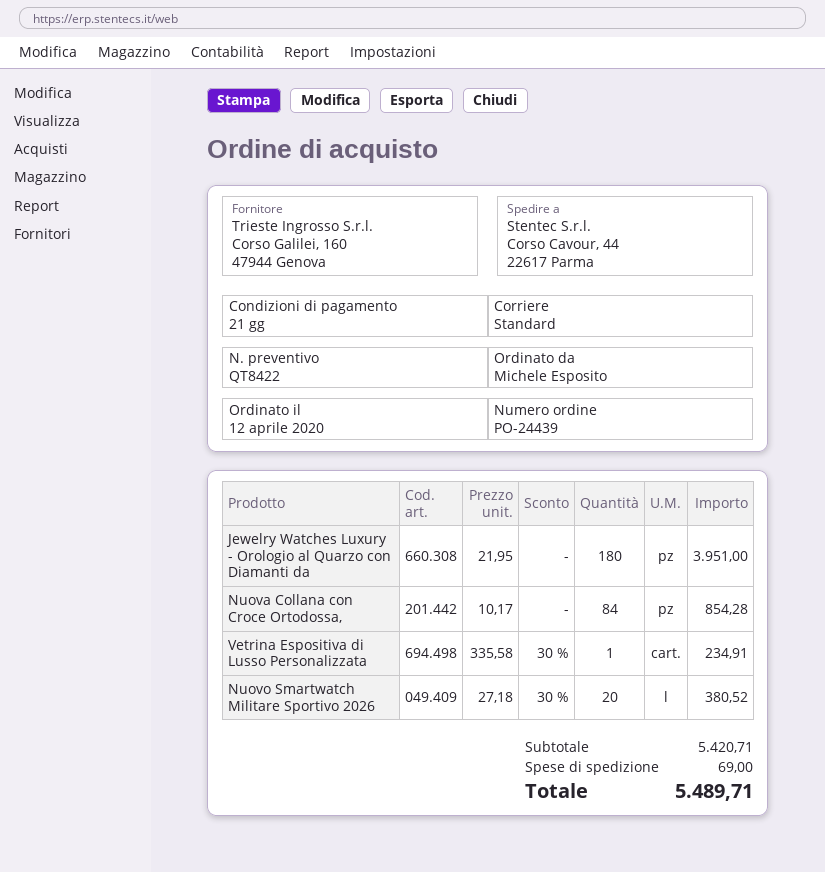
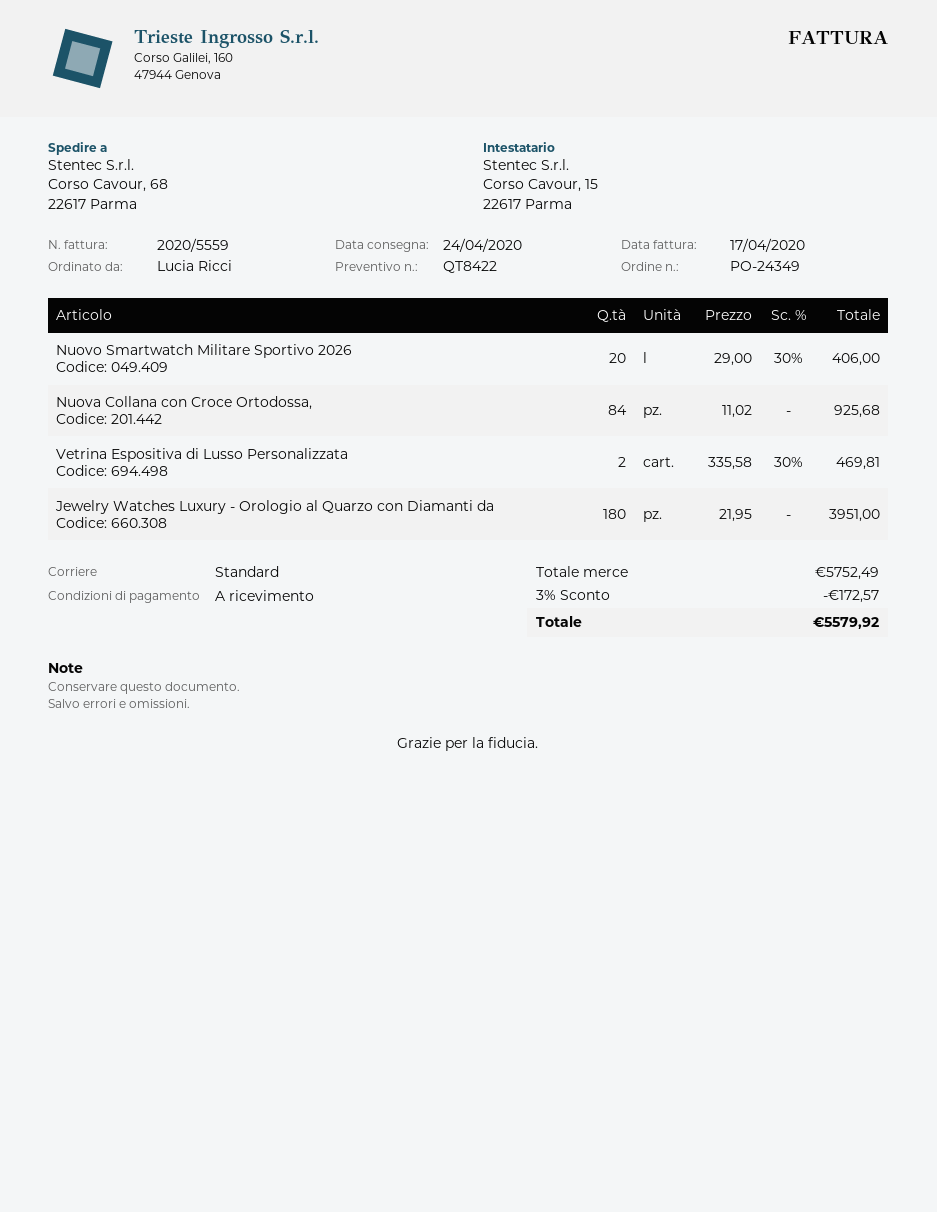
order number: PO-24439 -> PO-24349
payment terms: 21 days -> on receipt
ordered by: Michele Esposito -> Lucia Ricci
ship to: Corso Cavour, 44, 22617 Parma -> Corso Cavour, 68, 22617 Parma
Nuova Collana con Croce Ortodossa,: 84 x 10.17 = 854.28 -> 84 x 11.02 = 925.68
Vetrina Espositiva di Lusso Personalizzata: 1 x 335.58 - 30% = 234.91 -> 2 x 335.58 - 30% = 469.81
Nuovo Smartwatch Militare Sportivo 2026: 20 x 27.18 - 30% = 380.52 -> 20 x 29.00 - 30% = 406.00
subtotal: 5420.71 -> 5752.49
discount: none -> 3% = 172.57
shipping: 69.00 -> none
total: 5489.71 -> 5579.92

